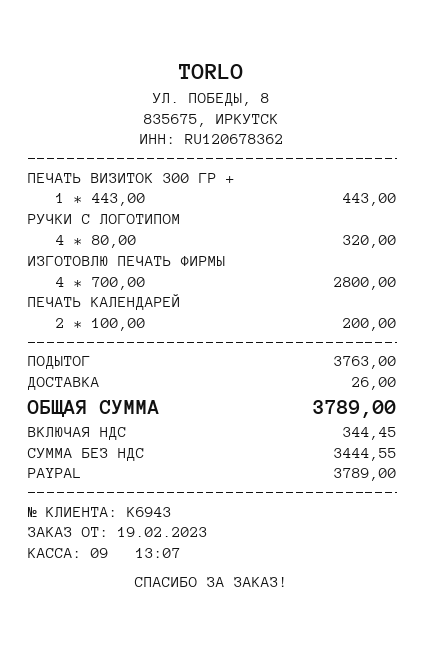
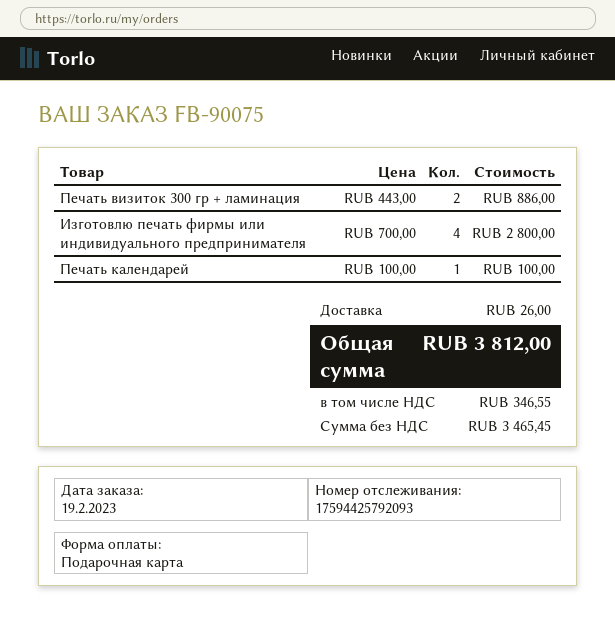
payment method: PayPal -> gift card
ПЕЧАТЬ ВИЗИТОК 300 ГР +: 1 x 443.00 = 443.00 -> 2 x 443.00 = 886.00
РУЧКИ С ЛОГОТИПОМ: 4 x 80.00 = 320.00 -> none
ПЕЧАТЬ КАЛЕНДАРЕЙ: 2 x 100.00 = 200.00 -> 1 x 100.00 = 100.00
net: 3444.55 -> 3465.45
tax: 344.45 -> 346.55
total: 3789.00 -> 3812.00

